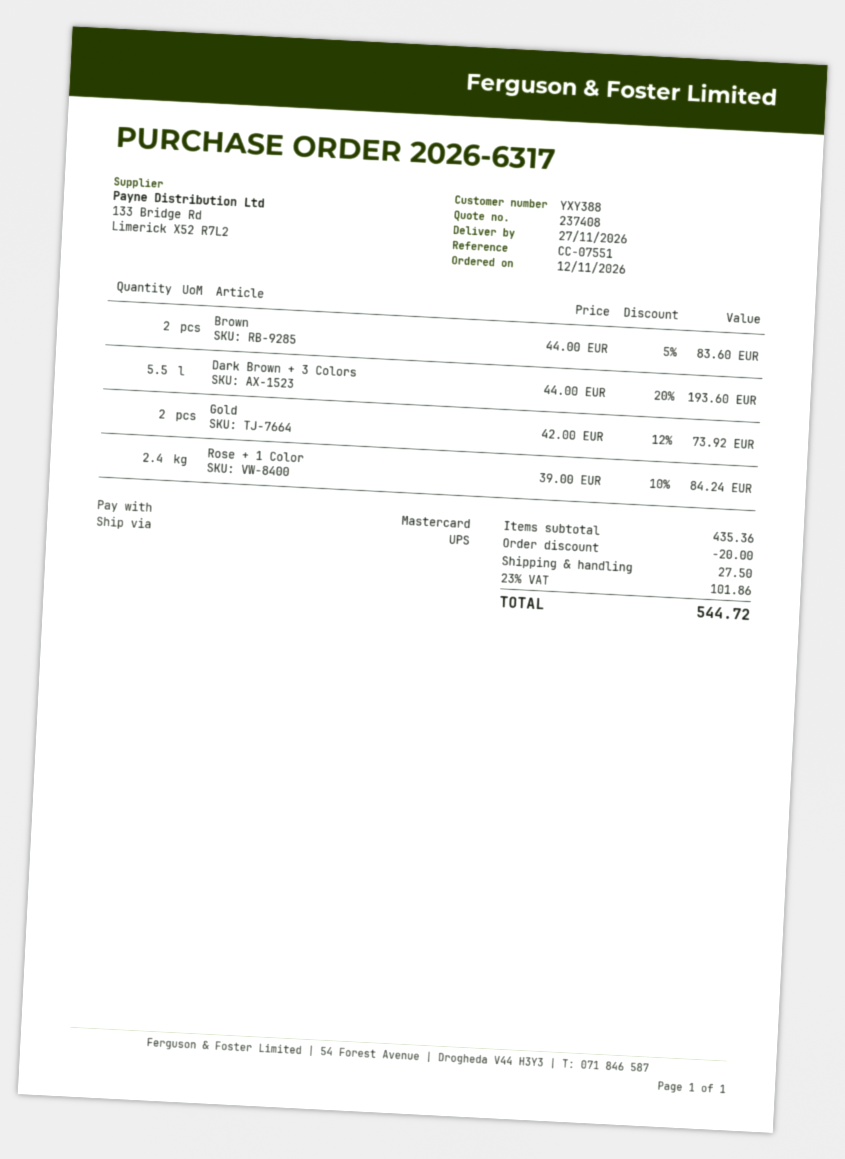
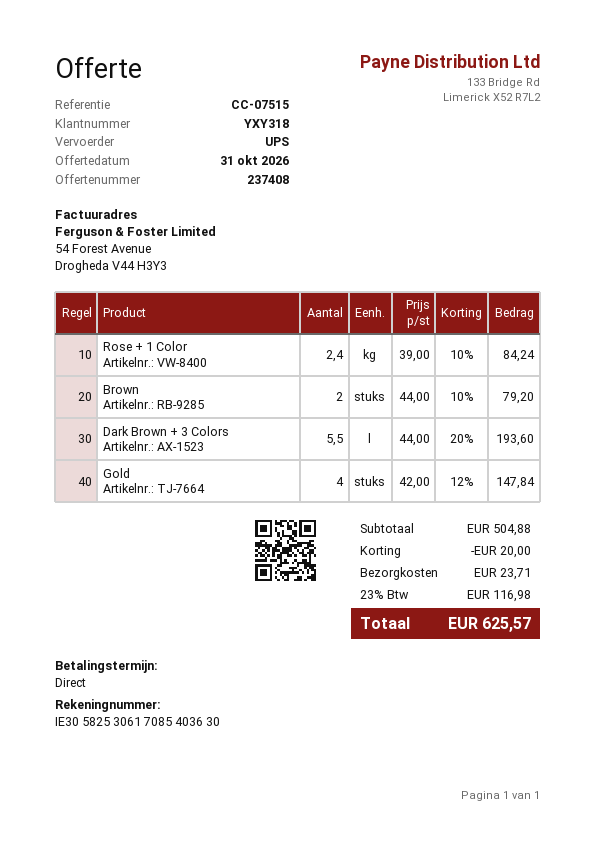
customer number: YXY388 -> YXY318
reference: CC-07551 -> CC-07515
Brown: 2 x 44.00 - 5% = 83.60 -> 2 x 44.00 - 10% = 79.20
Gold: 2 x 42.00 - 12% = 73.92 -> 4 x 42.00 - 12% = 147.84
subtotal: 435.36 -> 504.88
shipping: 27.50 -> 23.71
tax: 23% = 101.86 -> 23% = 116.98
total: 544.72 -> 625.57

